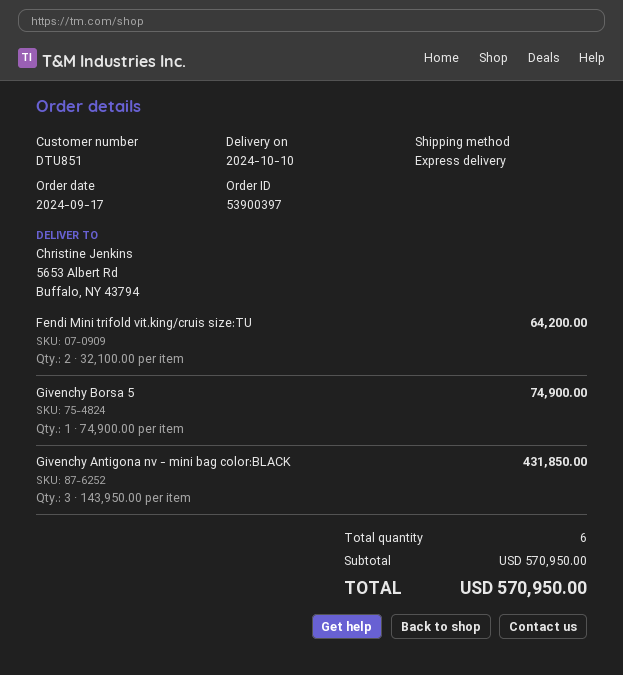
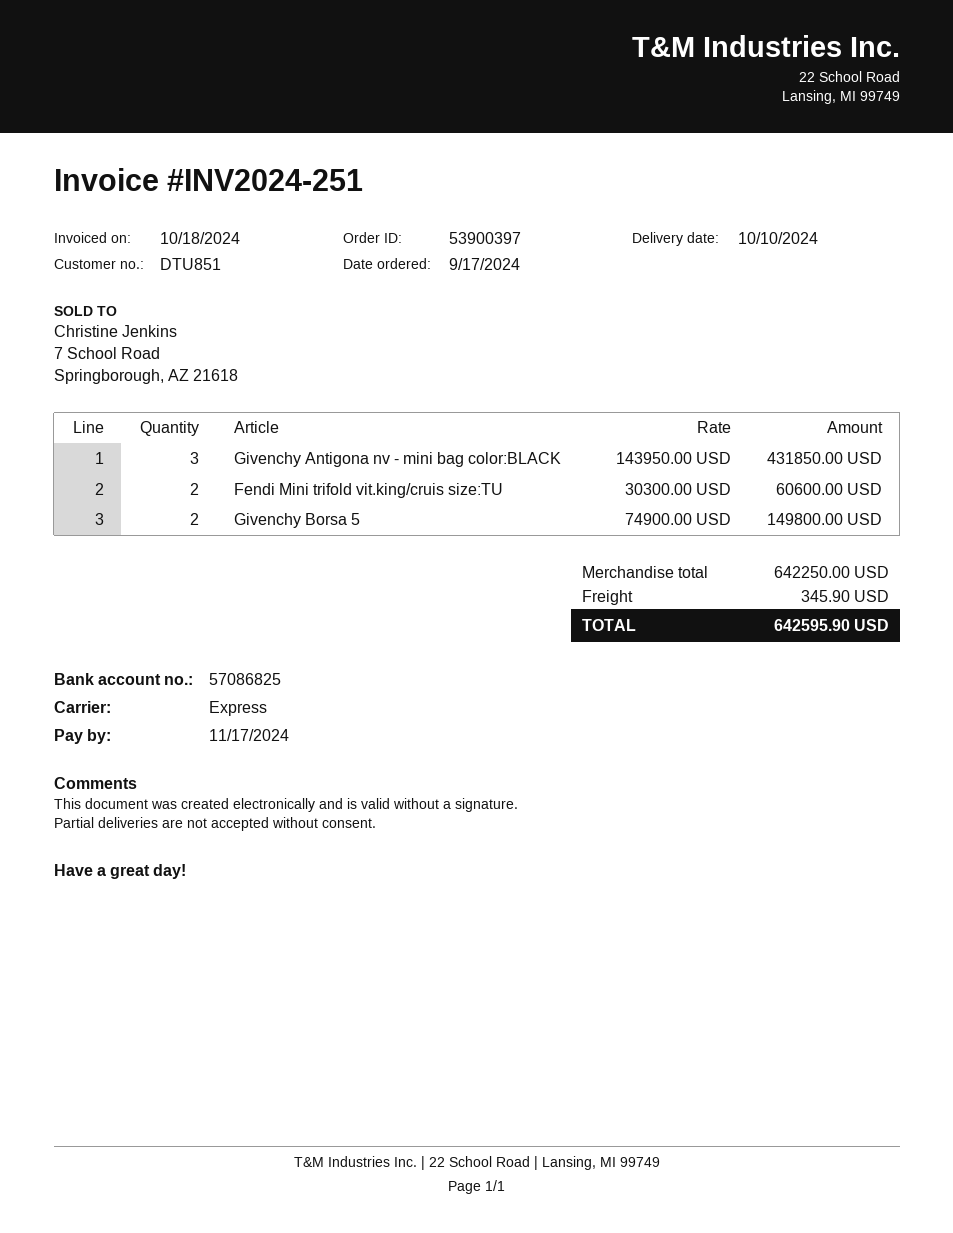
Fendi Mini trifold vit.king/cruis size:TU: 2 x 32100.00 = 64200.00 -> 2 x 30300.00 = 60600.00
Givenchy Borsa 5: 1 x 74900.00 = 74900.00 -> 2 x 74900.00 = 149800.00
subtotal: 570950.00 -> 642250.00
shipping: none -> 345.90
total: 570950.00 -> 642595.90

